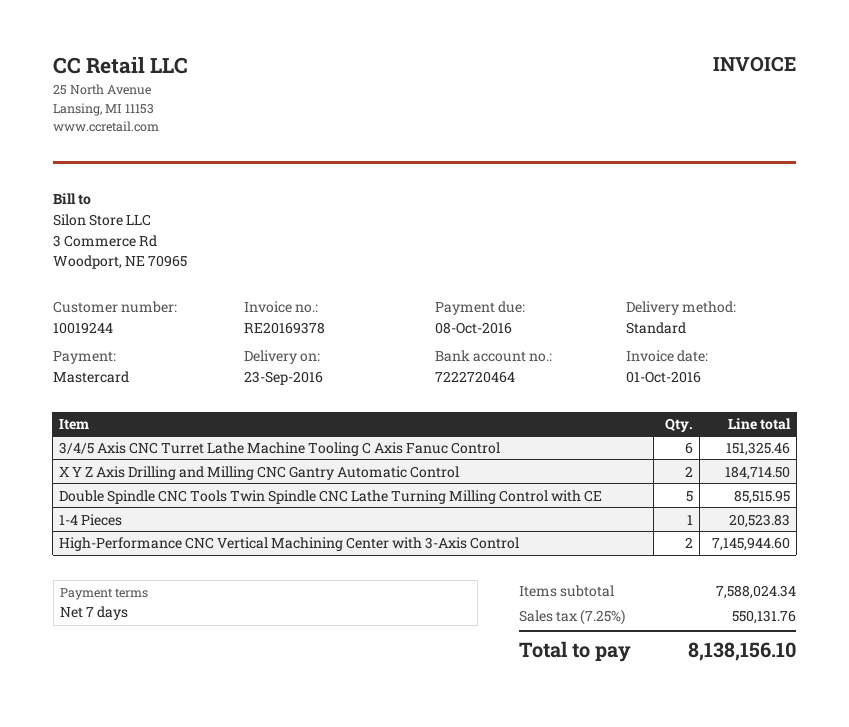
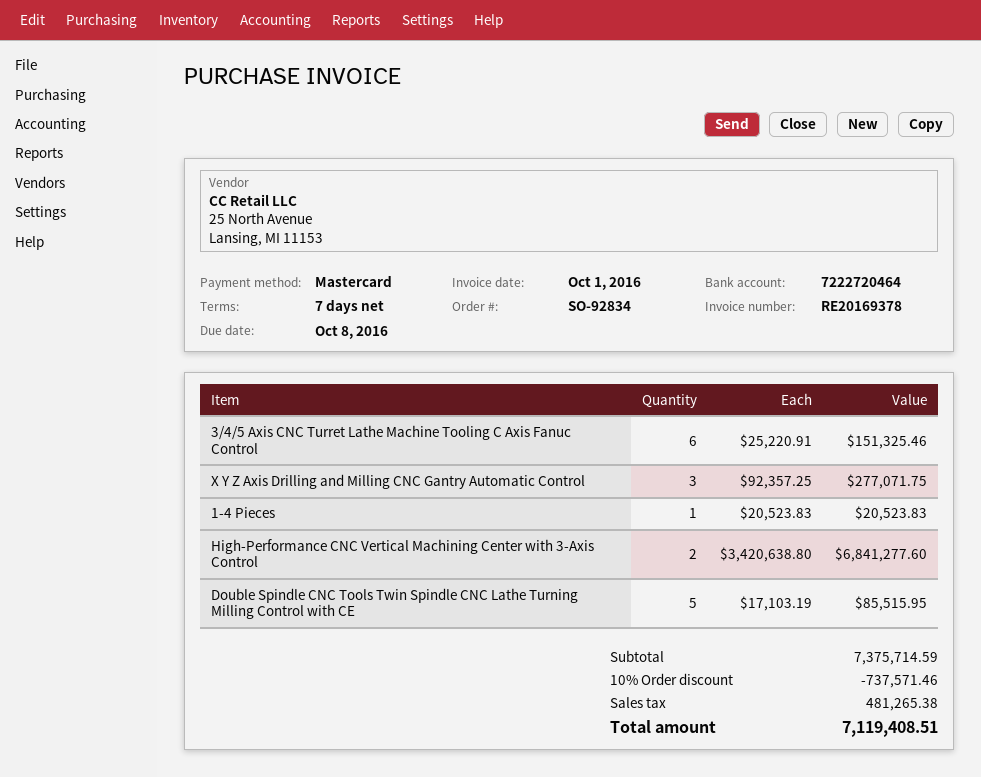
X Y Z Axis Drilling and Milling CNC Gantry Automatic Control: 2 for 184714.50 -> 3 for 277071.75
High-Performance CNC Vertical Machining Center with 3-Axis Control: 2 for 7145944.60 -> 2 for 6841277.60
subtotal: 7588024.34 -> 7375714.59
discount: none -> 10% = 737571.46
tax: 550131.76 -> 481265.38
total: 8138156.10 -> 7119408.51

